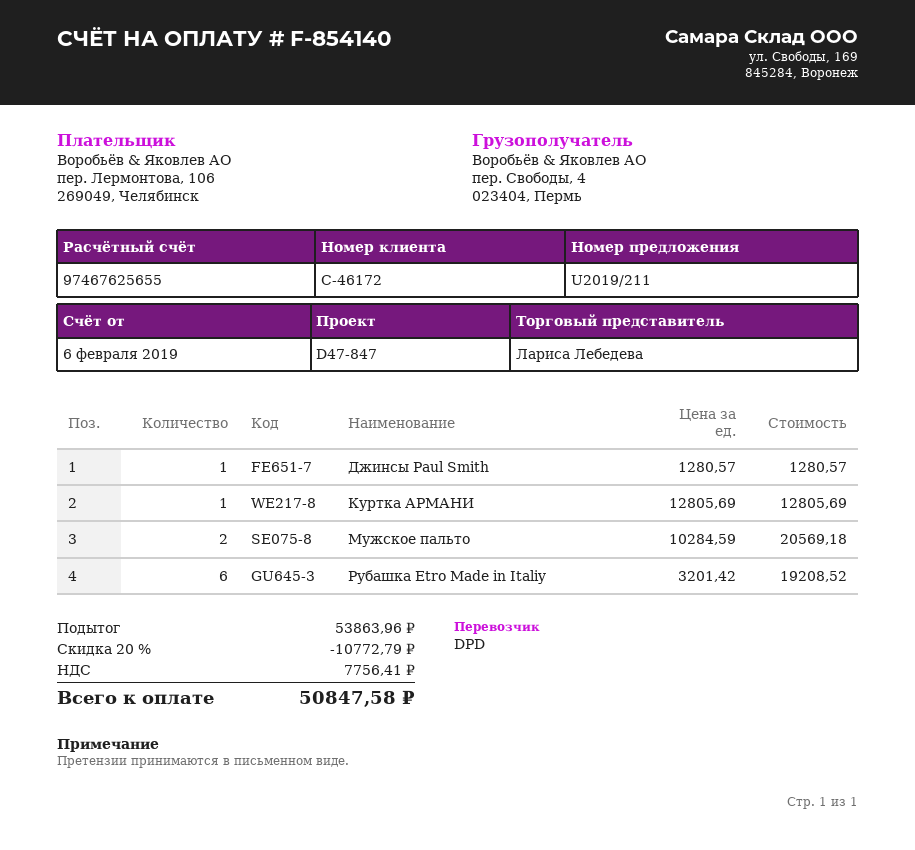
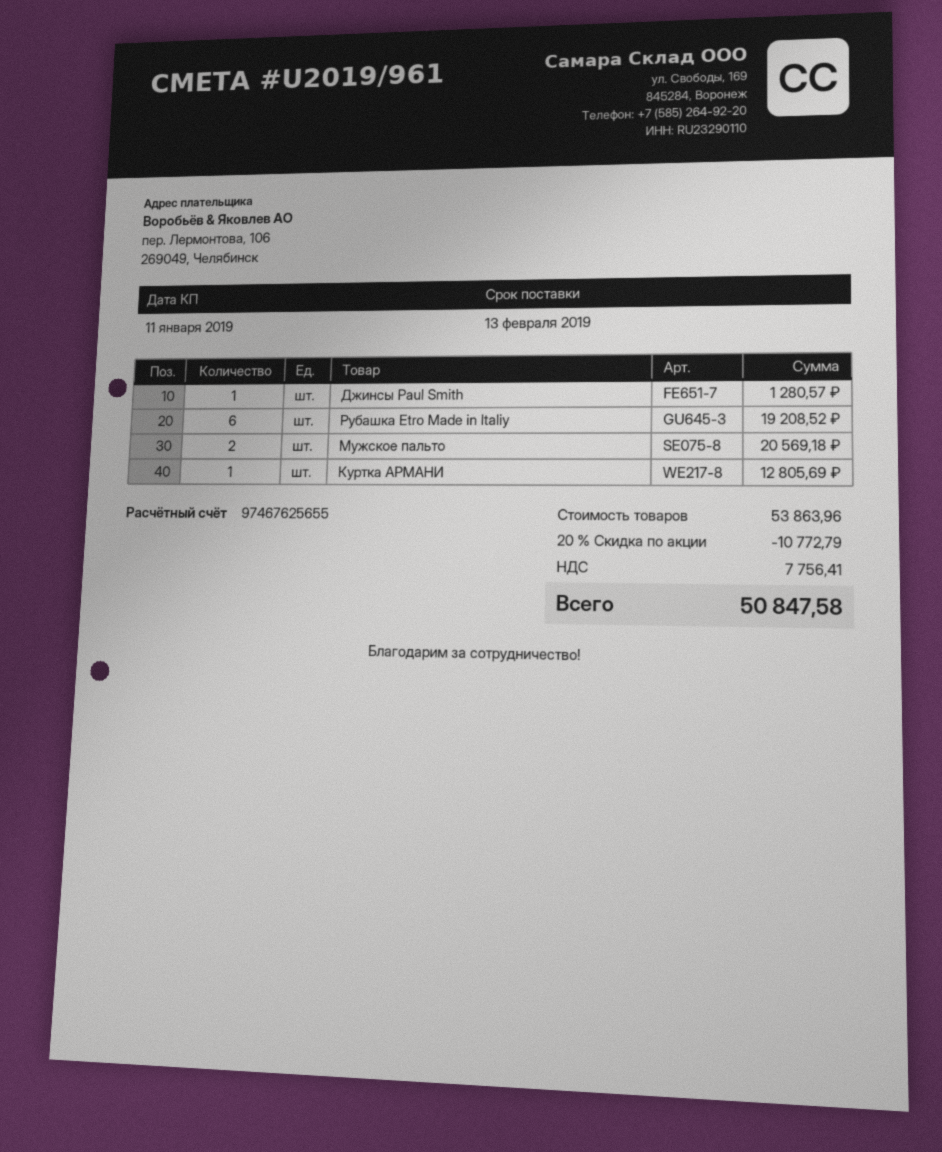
quote number: U2019/211 -> U2019/961

